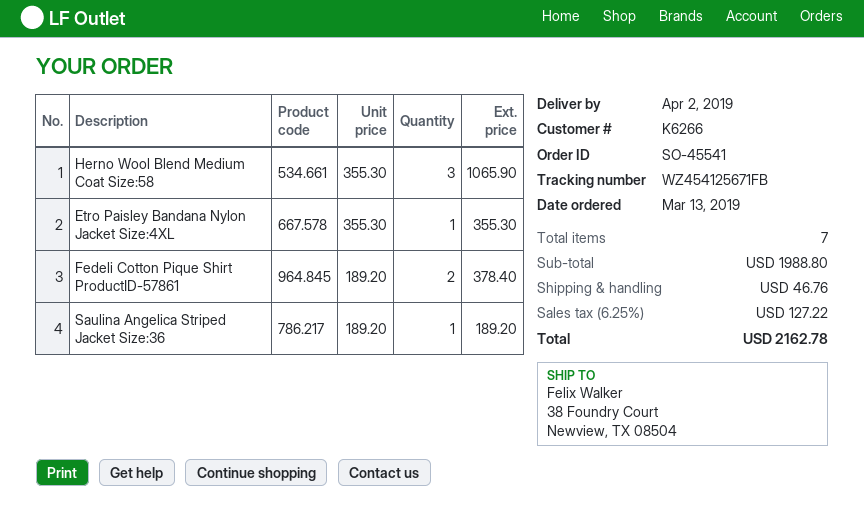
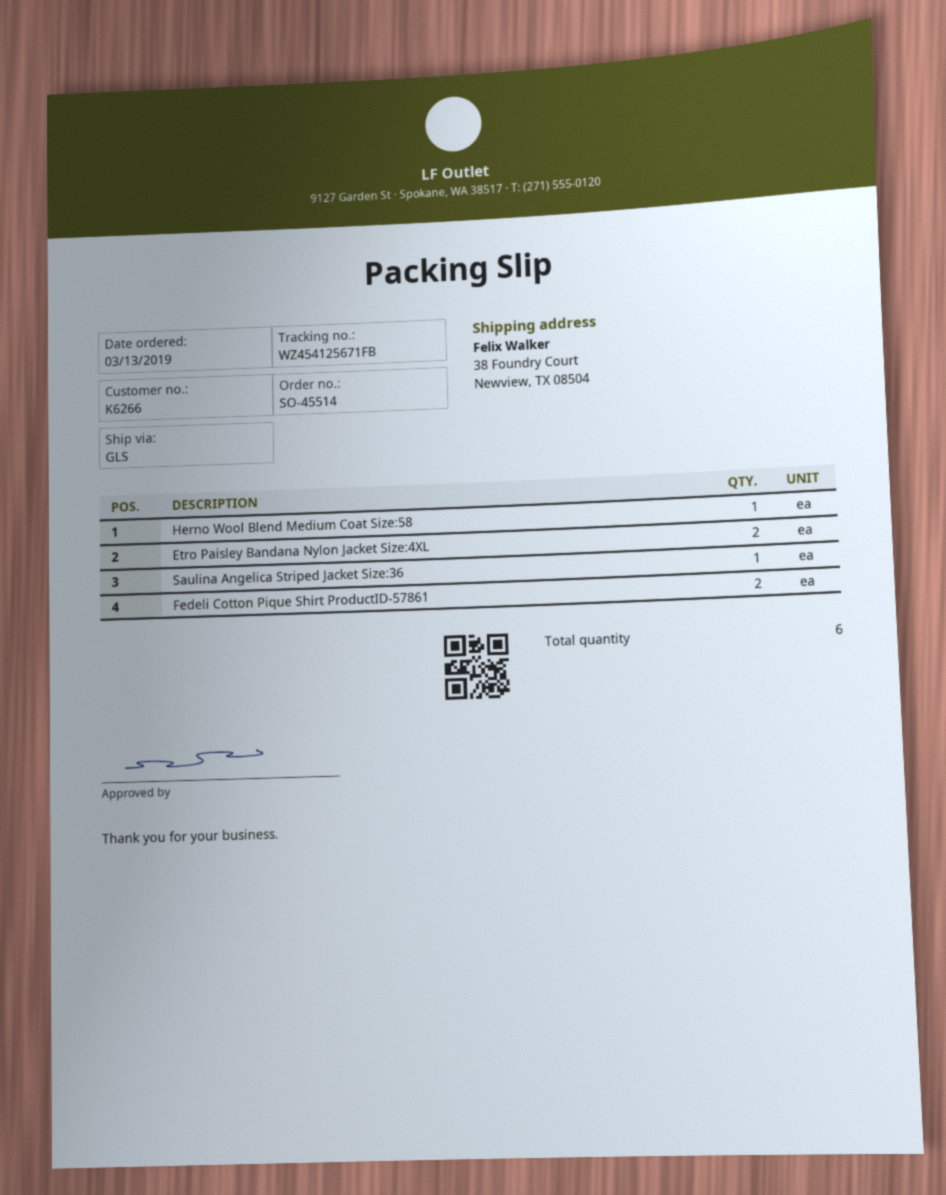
order number: SO-45541 -> SO-45514
Herno Wool Blend Medium Coat Size:58: 3 -> 1
Etro Paisley Bandana Nylon Jacket Size:4XL: 1 -> 2
total quantity: 7 -> 6

